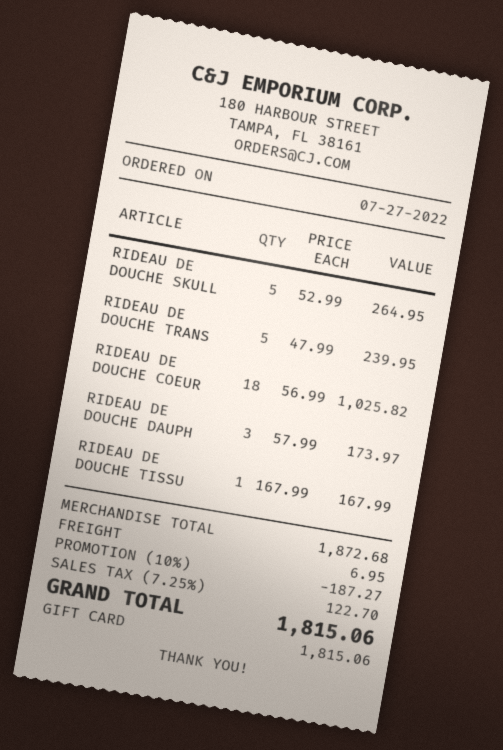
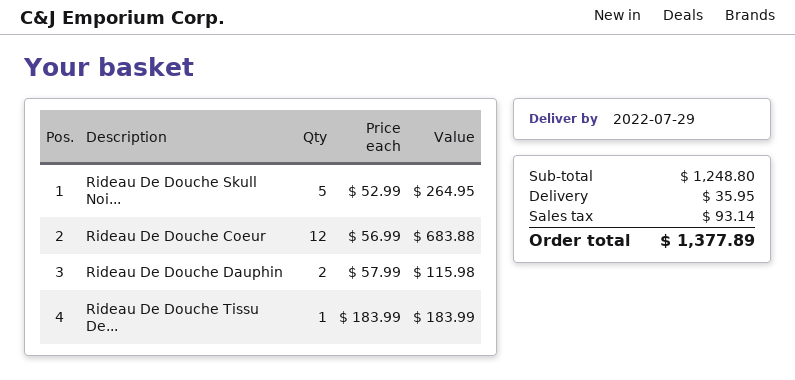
RIDEAU DE DOUCHE TRANS: 5 x 47.99 = 239.95 -> none
RIDEAU DE DOUCHE COEUR: 18 x 56.99 = 1025.82 -> 12 x 56.99 = 683.88
RIDEAU DE DOUCHE DAUPH: 3 x 57.99 = 173.97 -> 2 x 57.99 = 115.98
RIDEAU DE DOUCHE TISSU: 1 x 167.99 = 167.99 -> 1 x 183.99 = 183.99
subtotal: 1872.68 -> 1248.80
discount: 10% = 187.27 -> none
shipping: 6.95 -> 35.95
tax: 122.70 -> 93.14
total: 1815.06 -> 1377.89

